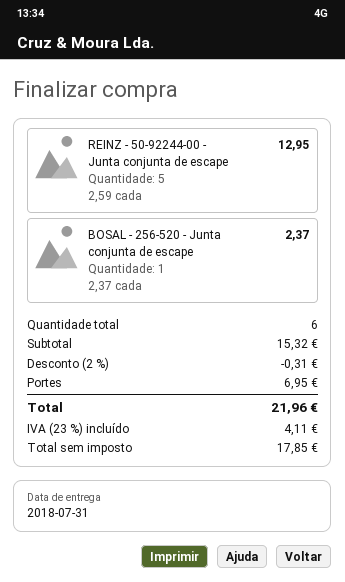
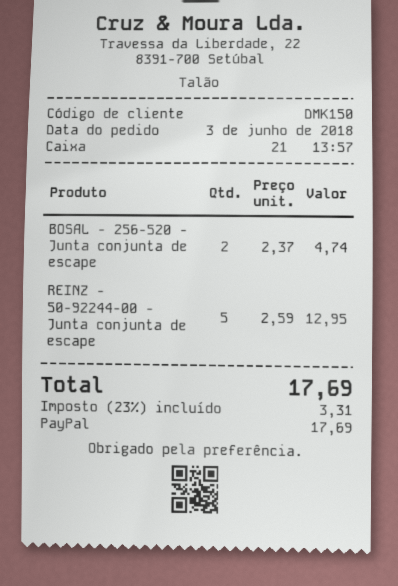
BOSAL - 256-520 - Junta conjunta de escape: 1 x 2.37 = 2.37 -> 2 x 2.37 = 4.74
discount: 2% = 0.31 -> none
shipping: 6.95 -> none
tax: 23% = 4.11 -> 23% = 3.31
total: 21.96 -> 17.69

